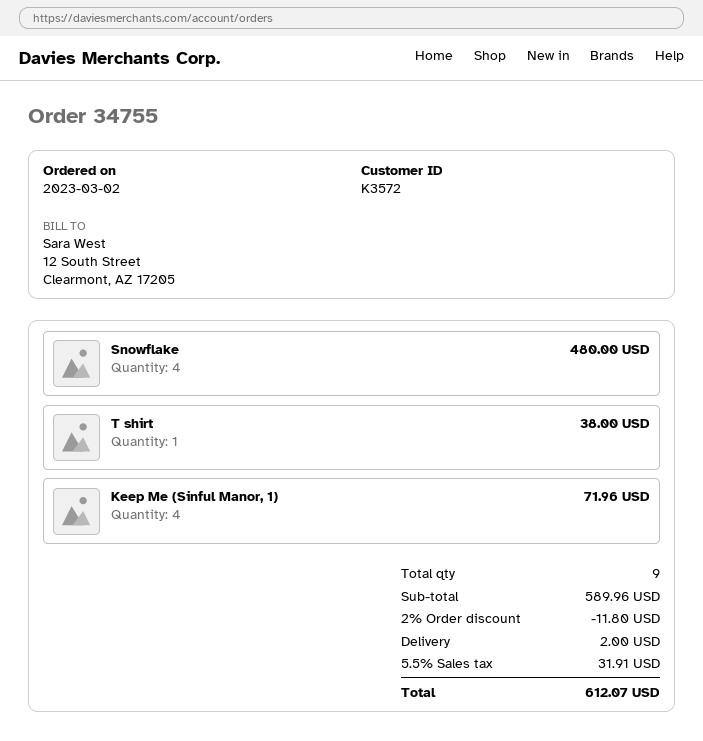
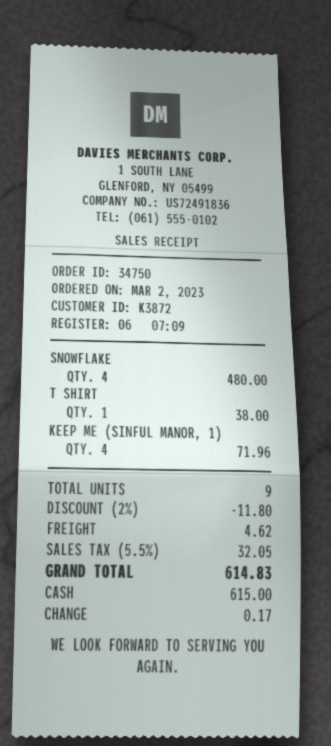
order number: 34755 -> 34750
customer number: K3572 -> K3872
shipping: 2.00 -> 4.62
tax: 5.5% = 31.91 -> 5.5% = 32.05
total: 612.07 -> 614.83

